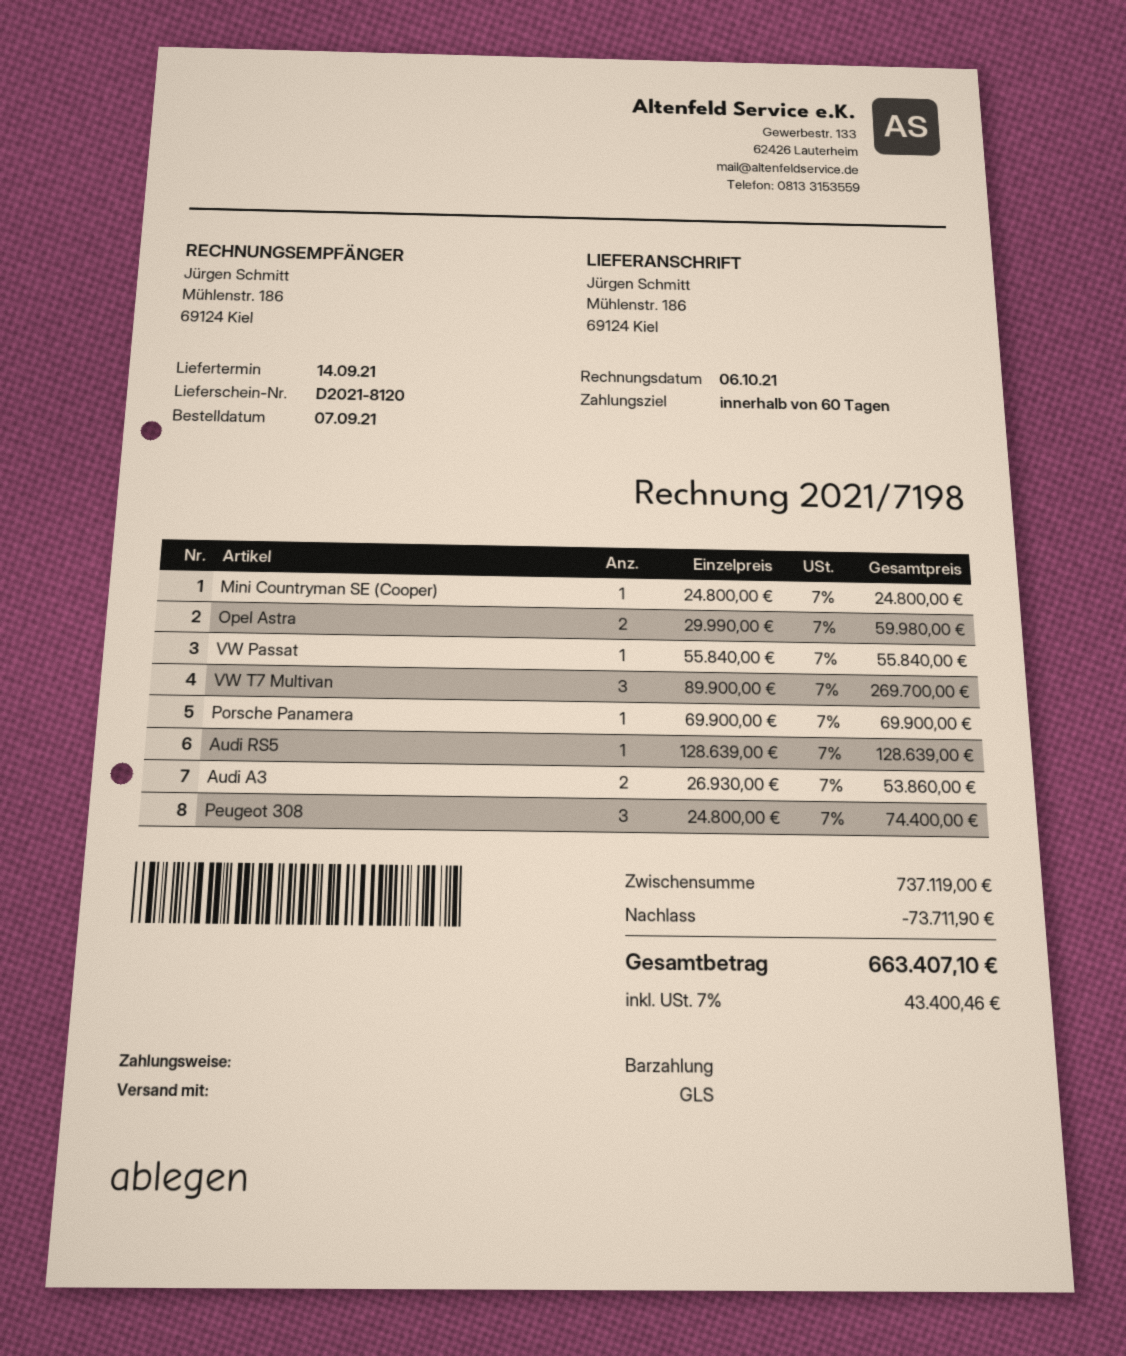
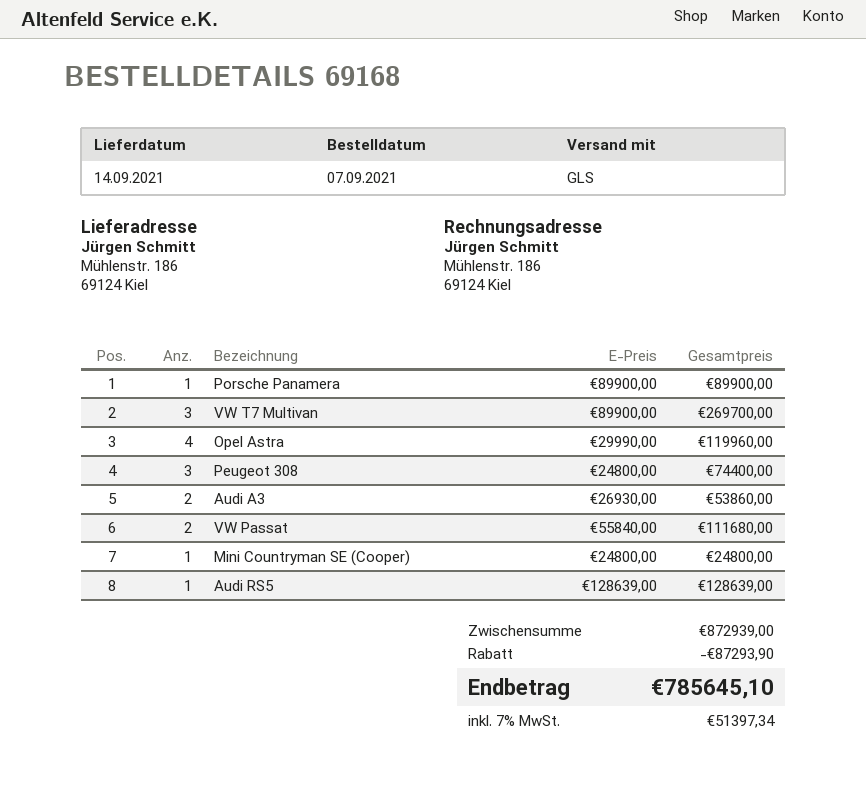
Opel Astra: 2 x 29990.00 = 59980.00 -> 4 x 29990.00 = 119960.00
VW Passat: 1 x 55840.00 = 55840.00 -> 2 x 55840.00 = 111680.00
Porsche Panamera: 1 x 69900.00 = 69900.00 -> 1 x 89900.00 = 89900.00
subtotal: 737119.00 -> 872939.00
discount: 73711.90 -> 87293.90
tax: 7% = 43400.46 -> 7% = 51397.34
total: 663407.10 -> 785645.10

